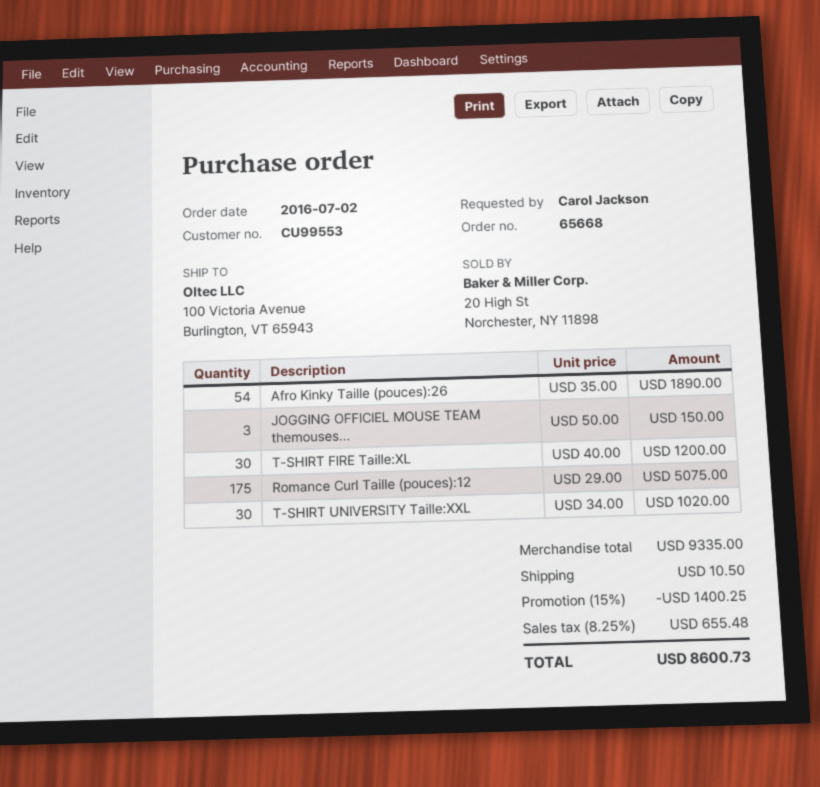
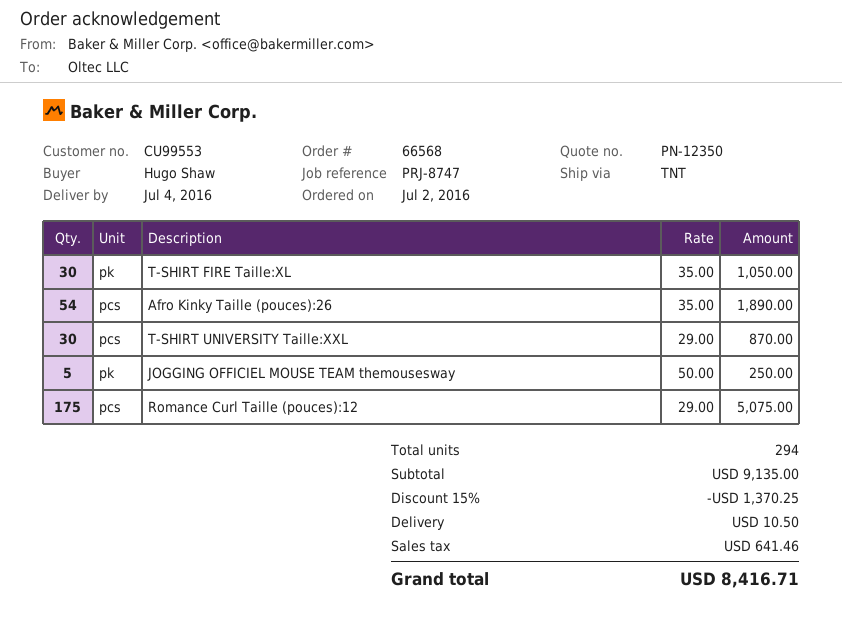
order number: 65668 -> 66568
ordered by: Carol Jackson -> Hugo Shaw
JOGGING OFFICIEL MOUSE TEAM themouses...: 3 x 50.00 = 150.00 -> 5 x 50.00 = 250.00
T-SHIRT FIRE Taille:XL: 30 x 40.00 = 1200.00 -> 30 x 35.00 = 1050.00
T-SHIRT UNIVERSITY Taille:XXL: 30 x 34.00 = 1020.00 -> 30 x 29.00 = 870.00
subtotal: 9335.00 -> 9135.00
discount: 15% = 1400.25 -> 15% = 1370.25
tax: 655.48 -> 641.46
total: 8600.73 -> 8416.71

